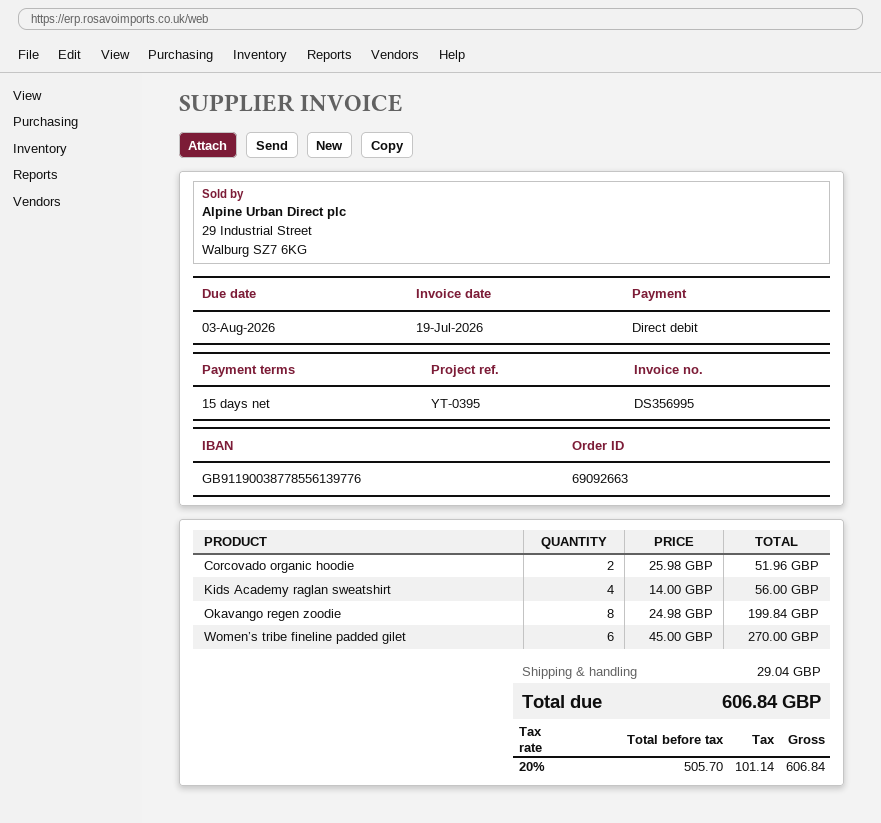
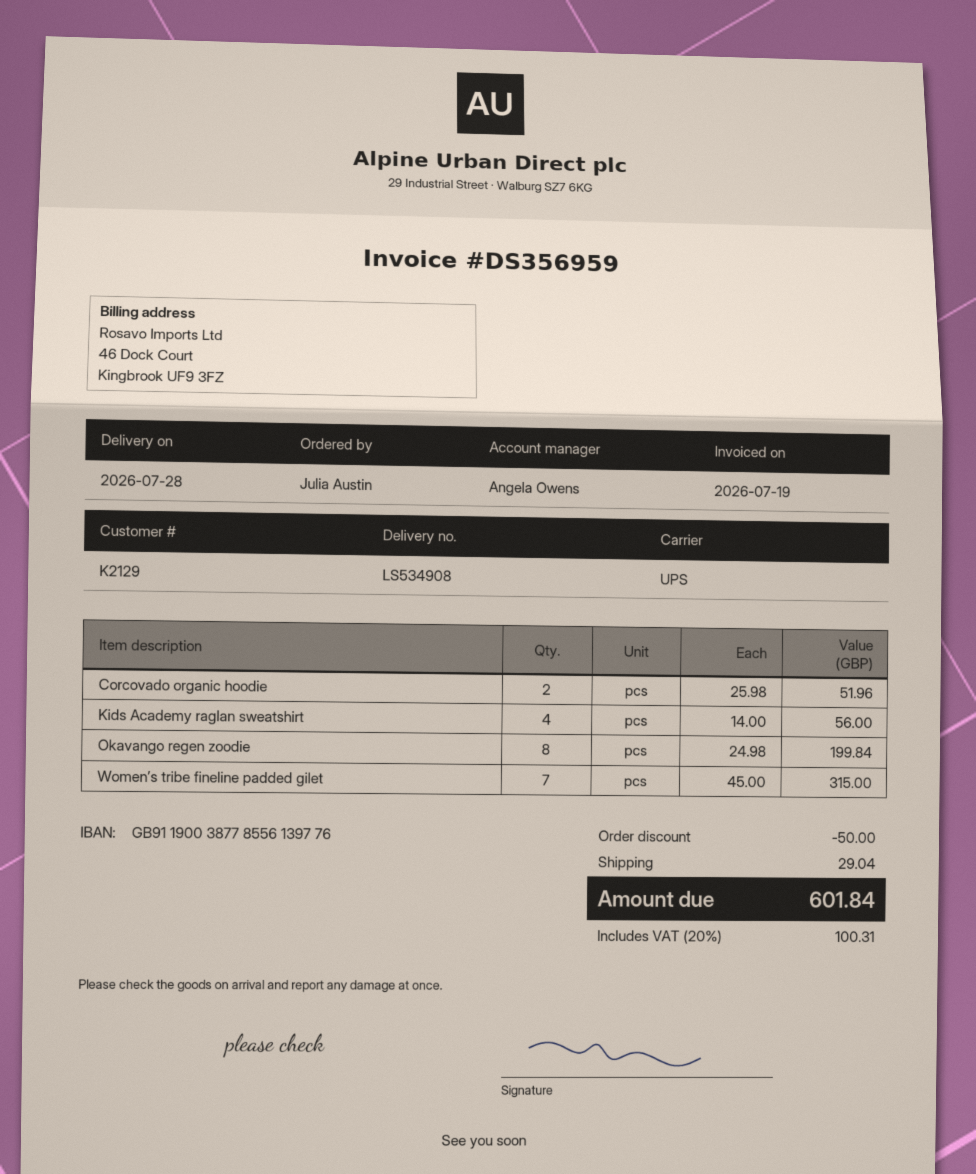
invoice number: DS356995 -> DS356959
Women’s tribe fineline padded gilet: 6 x 45.00 = 270.00 -> 7 x 45.00 = 315.00
discount: none -> 50.00
tax: 20% = 101.14 -> 20% = 100.31
total: 606.84 -> 601.84

